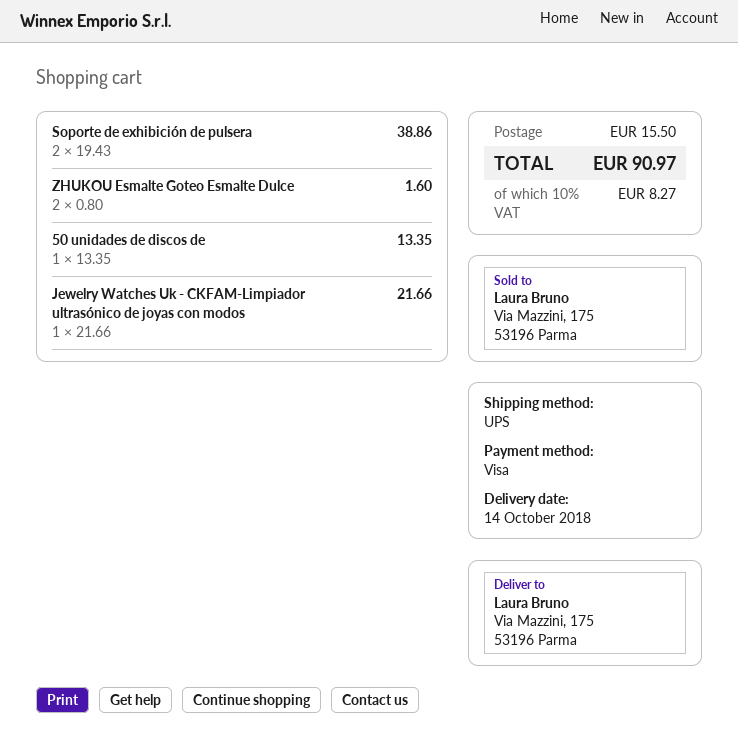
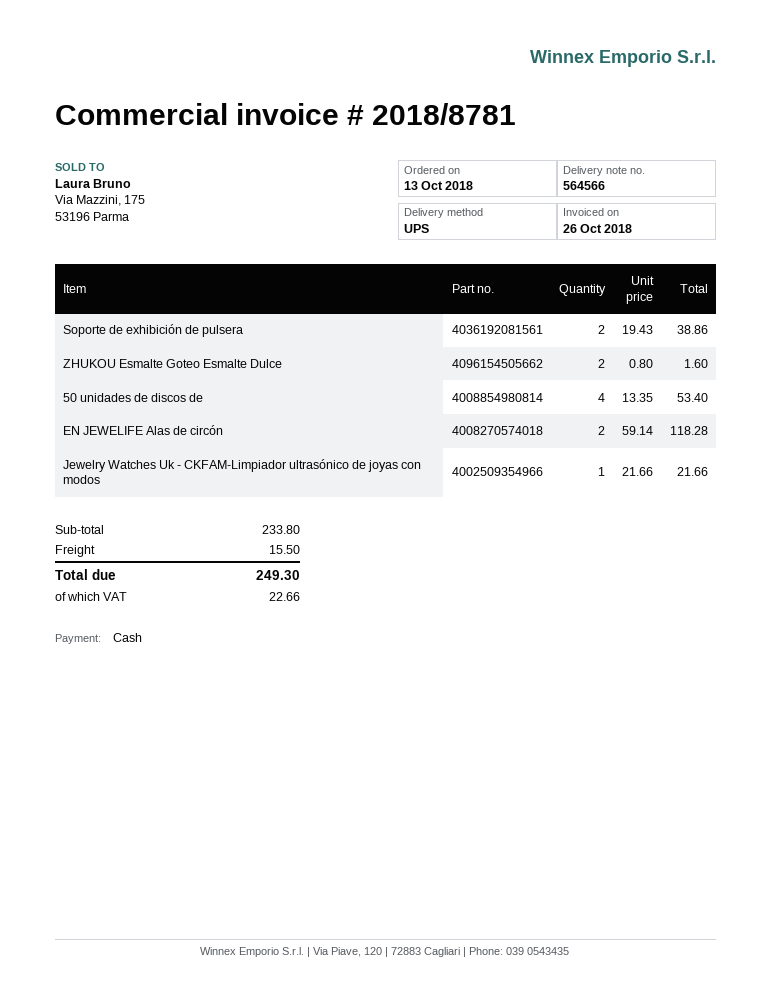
payment method: Visa -> cash
50 unidades de discos de: 1 x 13.35 = 13.35 -> 4 x 13.35 = 53.40
EN JEWELIFE Alas de circón: none -> 2 x 59.14 = 118.28
tax: 8.27 -> 22.66
total: 90.97 -> 249.30

